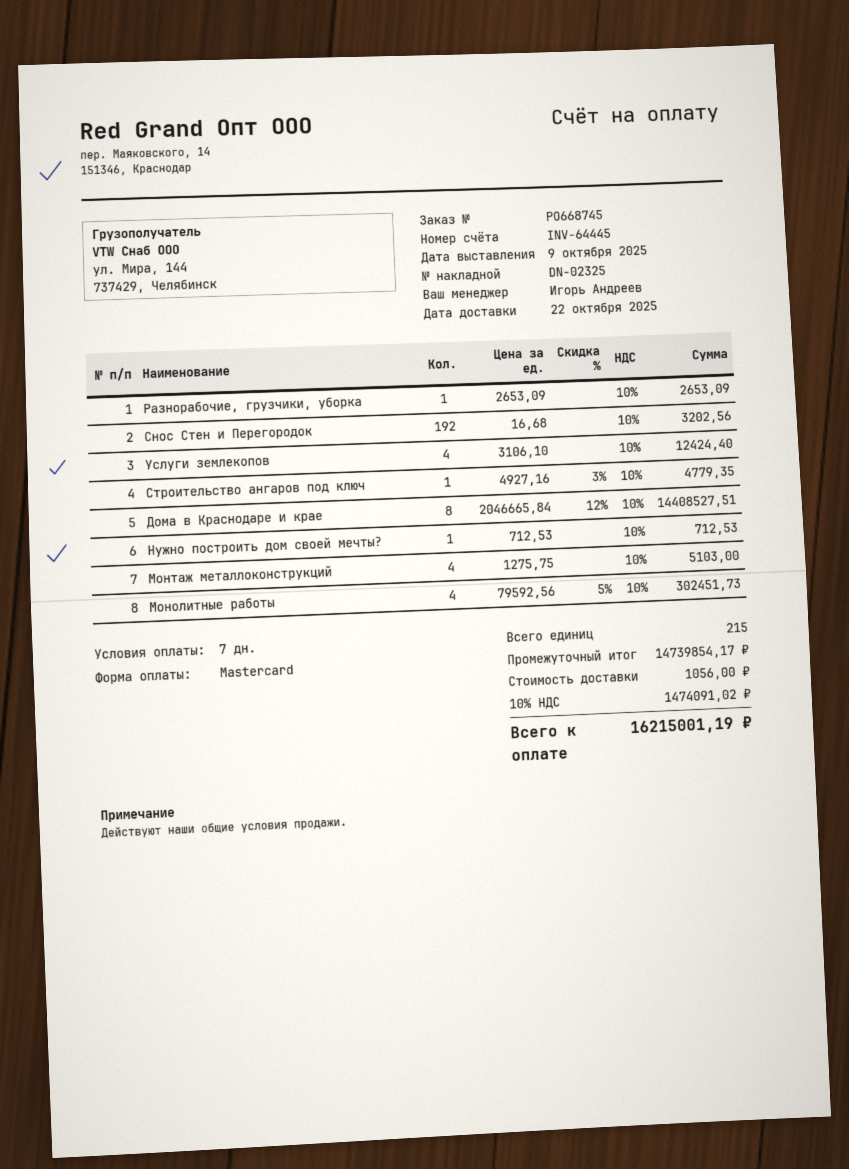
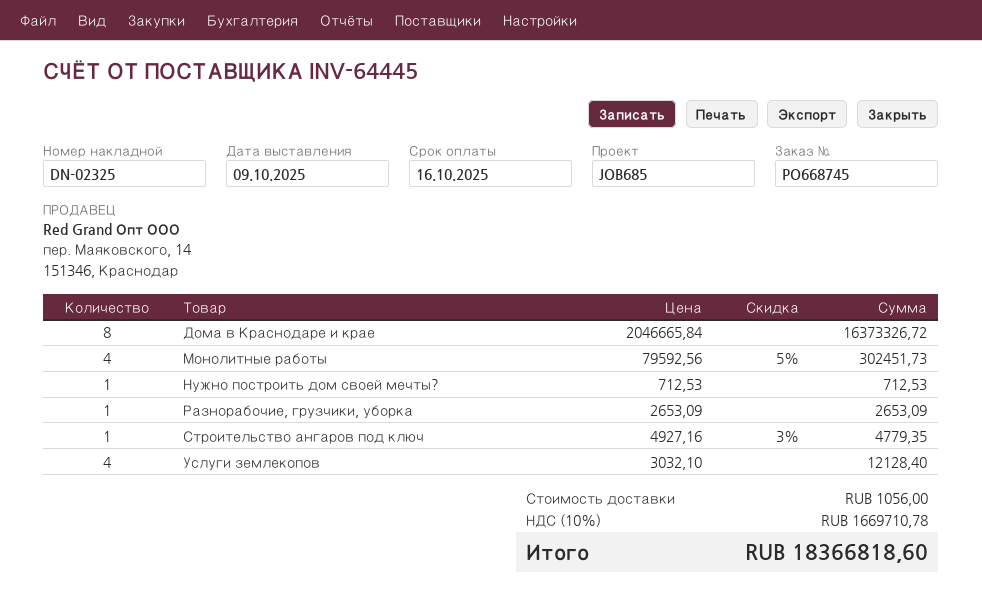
Снос Стен и Перегородок: 192 x 16.68 = 3202.56 -> none
Услуги землекопов: 4 x 3106.10 = 12424.40 -> 4 x 3032.10 = 12128.40
Дома в Краснодаре и крае: 8 x 2046665.84 - 12% = 14408527.51 -> 8 x 2046665.84 = 16373326.72
Монтаж металлоконструкций: 4 x 1275.75 = 5103.00 -> none
tax: 10% = 1474091.02 -> 10% = 1669710.78
total: 16215001.19 -> 18366818.60

